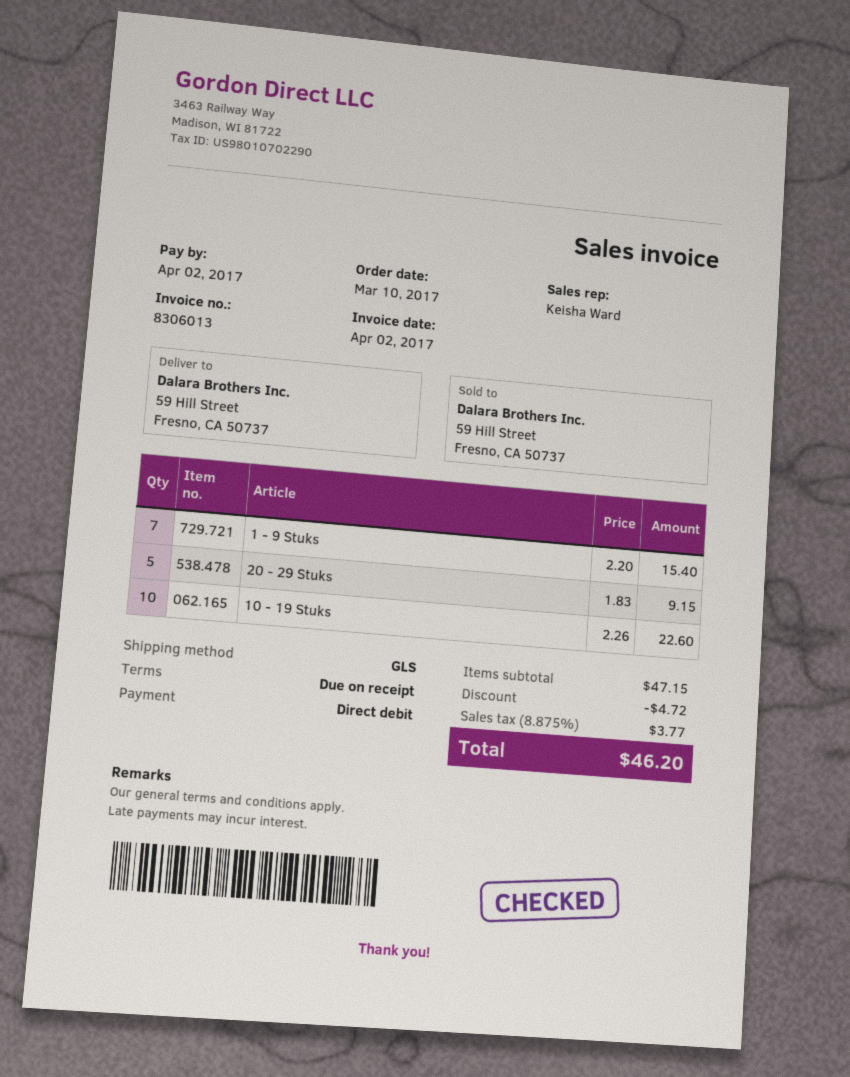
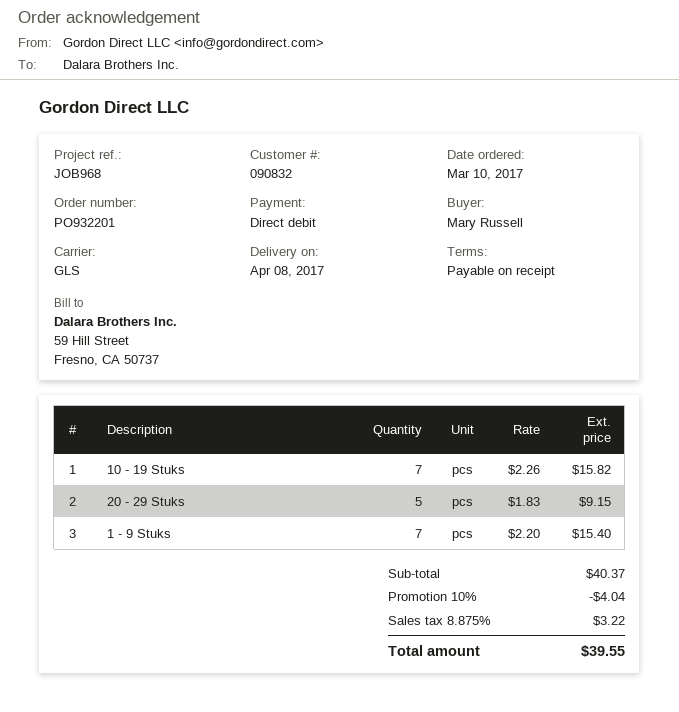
10 - 19 Stuks: 10 x 2.26 = 22.60 -> 7 x 2.26 = 15.82
subtotal: 47.15 -> 40.37
discount: 4.72 -> 4.04
tax: 8.875% = 3.77 -> 8.875% = 3.22
total: 46.20 -> 39.55

